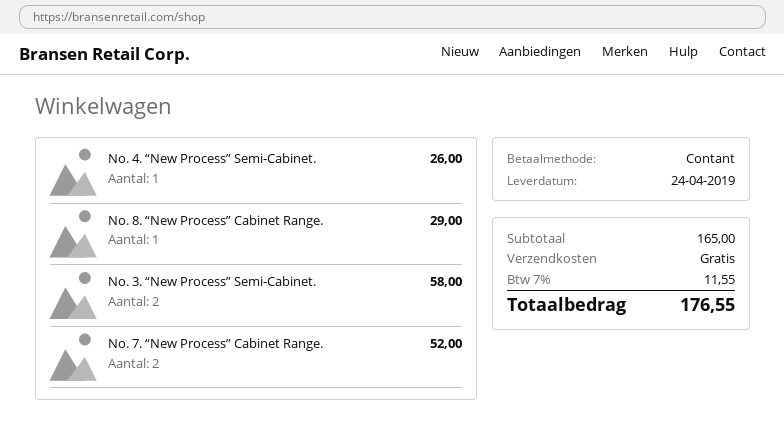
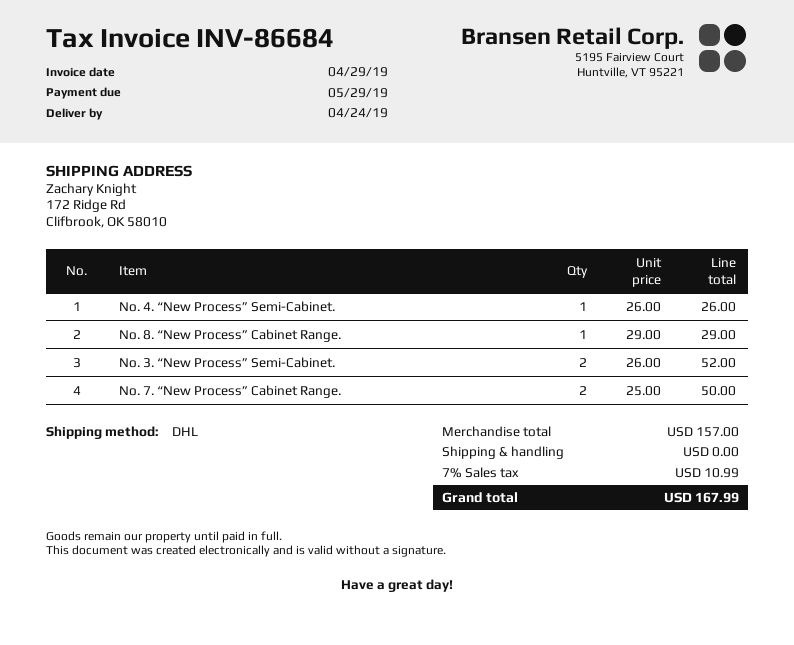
No. 3. “New Process” Semi-Cabinet.: 2 for 58.00 -> 2 for 52.00
No. 7. “New Process” Cabinet Range.: 2 for 52.00 -> 2 for 50.00
subtotal: 165.00 -> 157.00
tax: 7% = 11.55 -> 7% = 10.99
total: 176.55 -> 167.99

